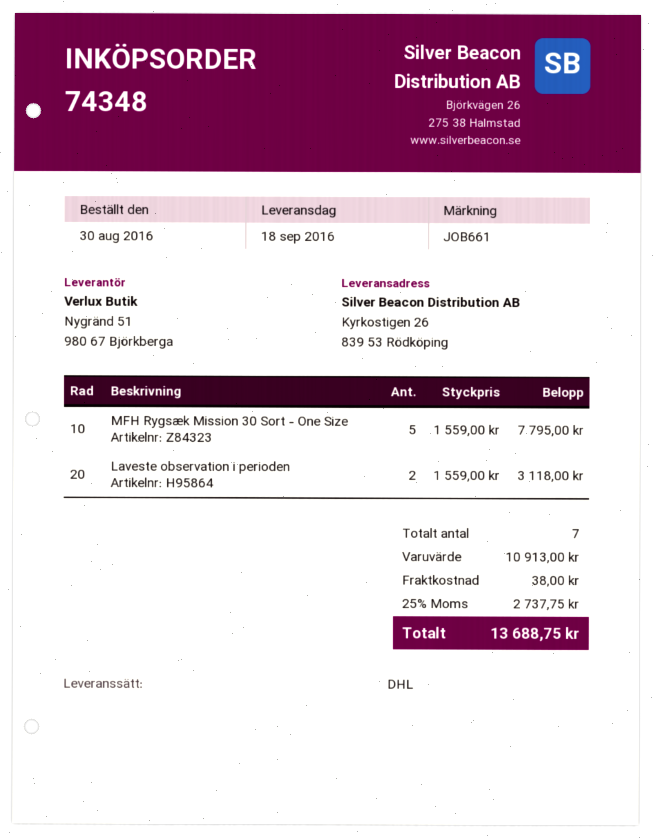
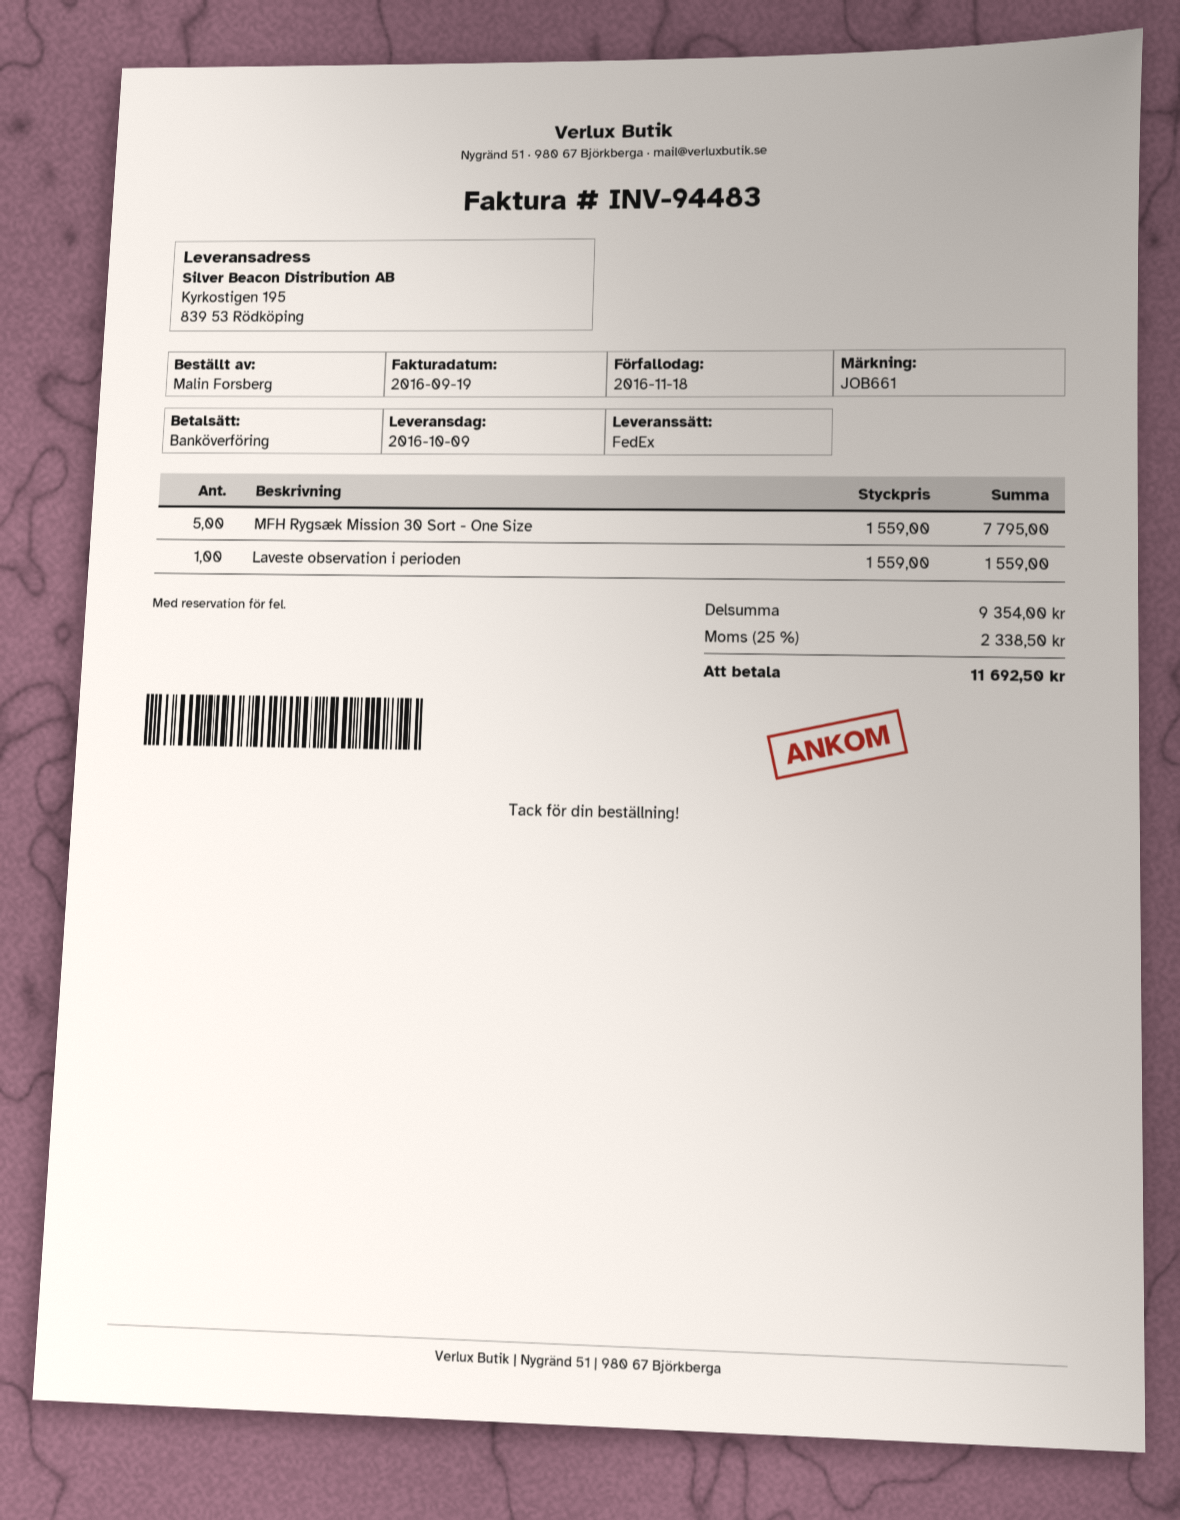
delivery date: 2016-09-18 -> 2016-10-09
shipping method: DHL -> FedEx
ship to: Kyrkostigen 26, 839 53 Rödköping -> Kyrkostigen 195, 839 53 Rödköping
Laveste observation i perioden: 2 x 1559.00 = 3118.00 -> 1 x 1559.00 = 1559.00
subtotal: 10913.00 -> 9354.00
shipping: 38.00 -> none
tax: 25% = 2737.75 -> 25% = 2338.50
total: 13688.75 -> 11692.50

